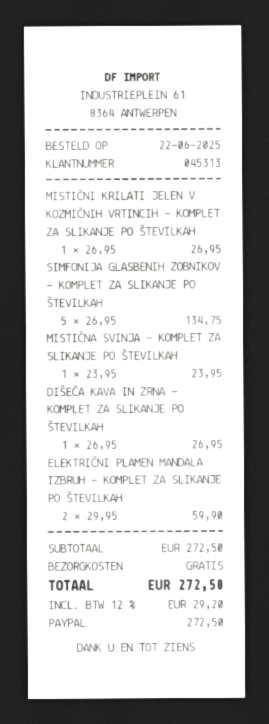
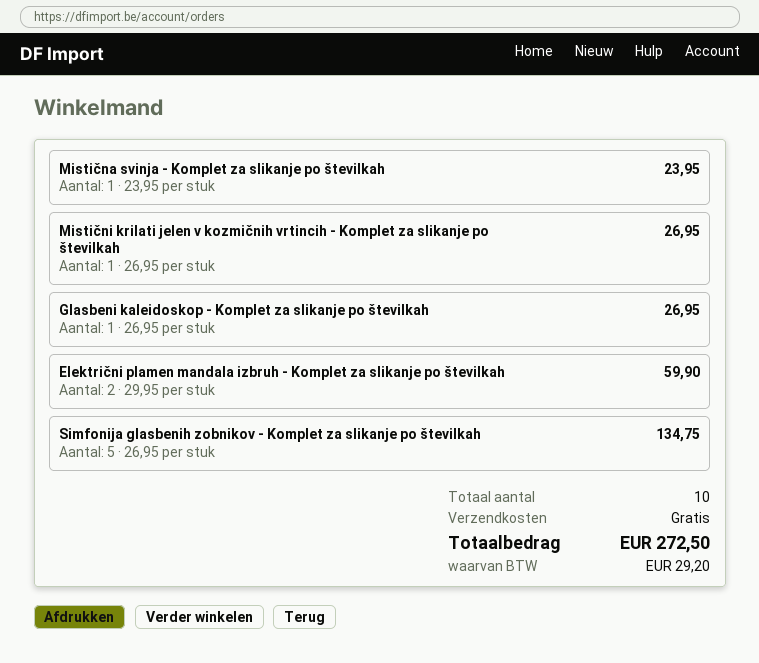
DIŠEČA KAVA IN ZRNA - KOMPLET ZA SLIKANJE PO ŠTEVILKAH: 1 x 26.95 = 26.95 -> none
Glasbeni kaleidoskop - Komplet za slikanje po številkah: none -> 1 x 26.95 = 26.95

